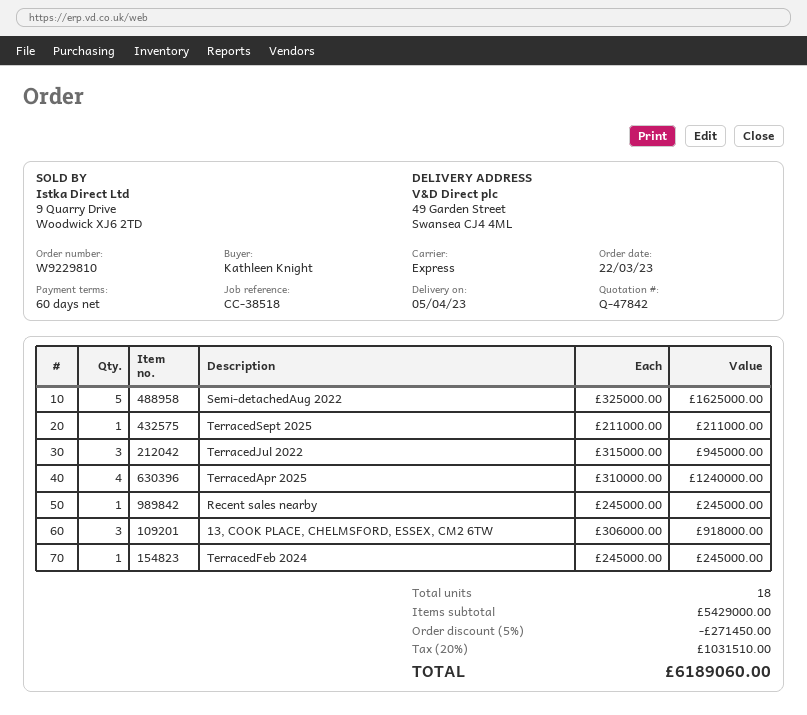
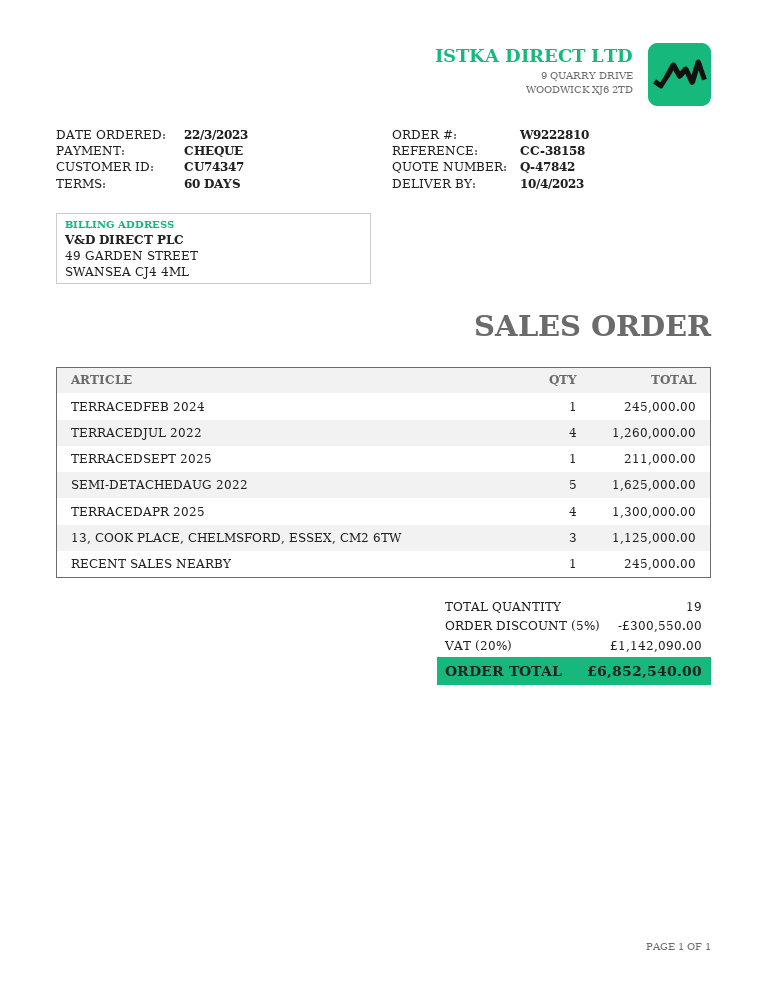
order number: W9229810 -> W9222810
delivery date: 2023-04-05 -> 2023-04-10
reference: CC-38518 -> CC-38158
TerracedJul 2022: 3 for 945000.00 -> 4 for 1260000.00
TerracedApr 2025: 4 for 1240000.00 -> 4 for 1300000.00
13, COOK PLACE, CHELMSFORD, ESSEX, CM2 6TW: 3 for 918000.00 -> 3 for 1125000.00
total quantity: 18 -> 19
discount: 5% = 271450.00 -> 5% = 300550.00
tax: 20% = 1031510.00 -> 20% = 1142090.00
total: 6189060.00 -> 6852540.00

